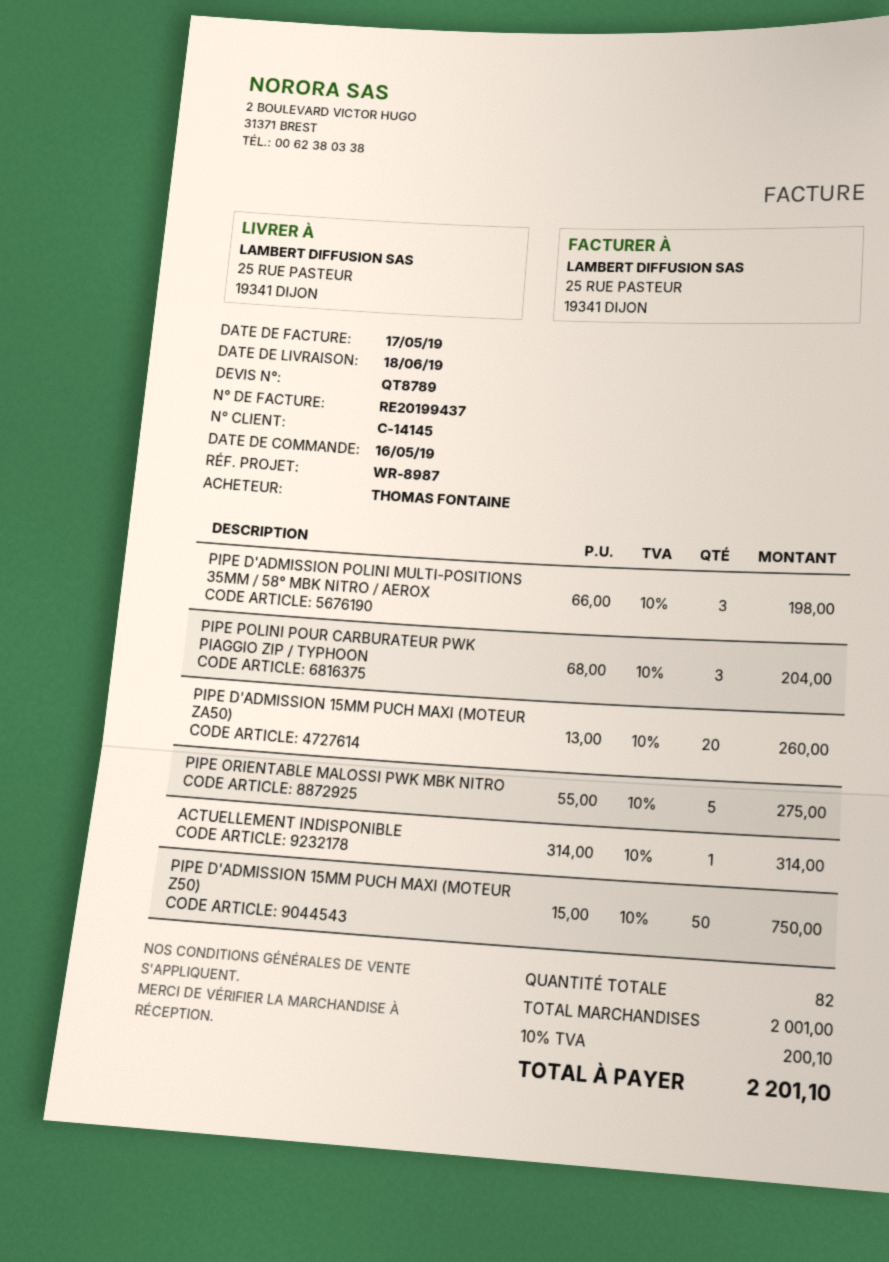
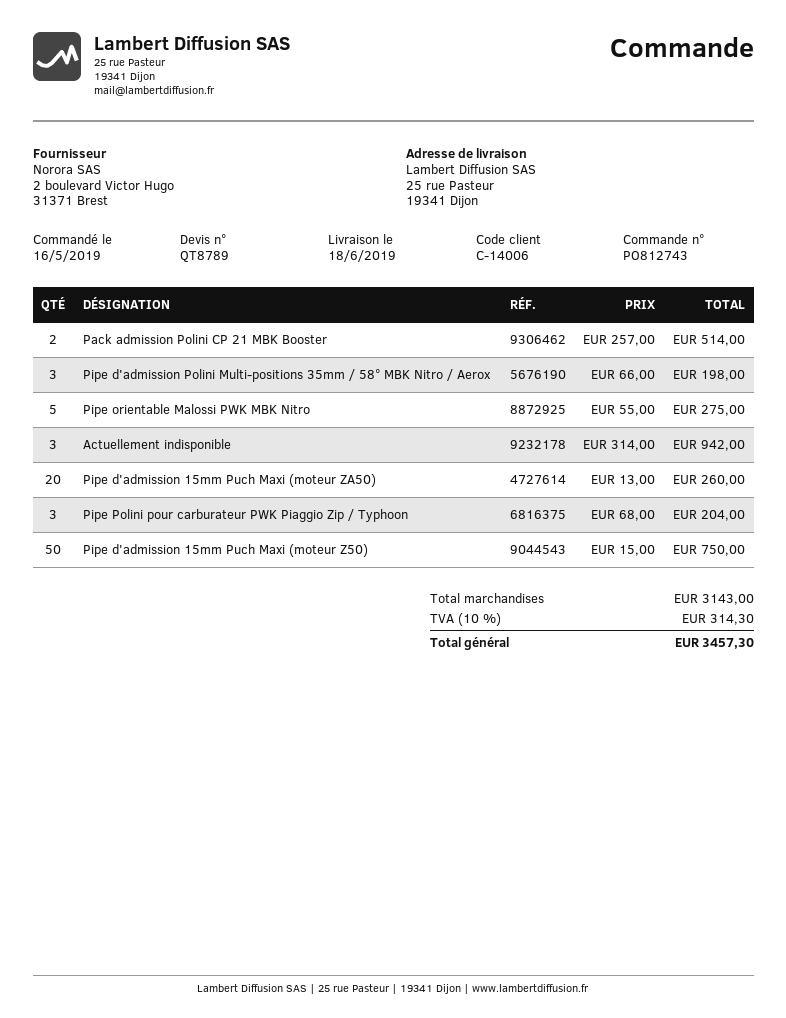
customer number: C-14145 -> C-14006
ACTUELLEMENT INDISPONIBLE: 1 x 314.00 = 314.00 -> 3 x 314.00 = 942.00
Pack admission Polini CP 21 MBK Booster: none -> 2 x 257.00 = 514.00
subtotal: 2001.00 -> 3143.00
tax: 10% = 200.10 -> 10% = 314.30
total: 2201.10 -> 3457.30

